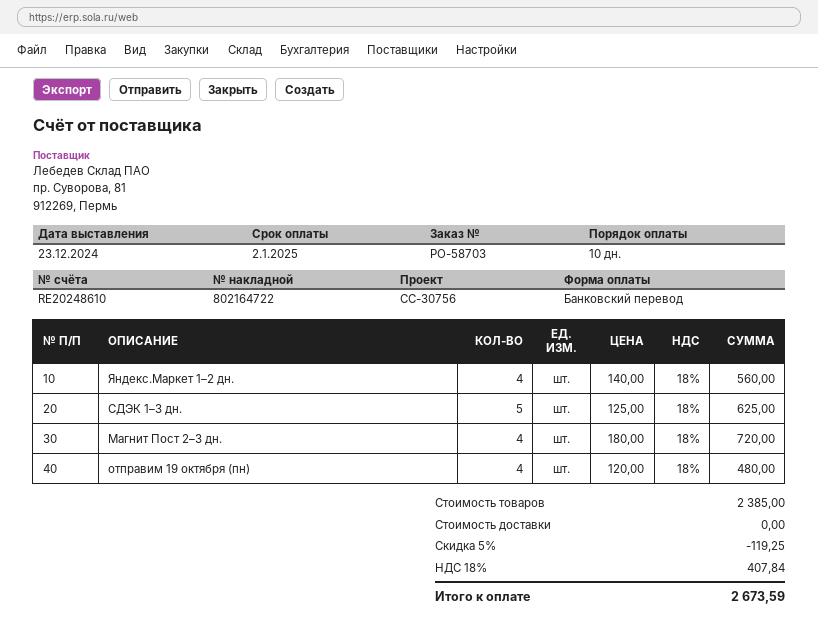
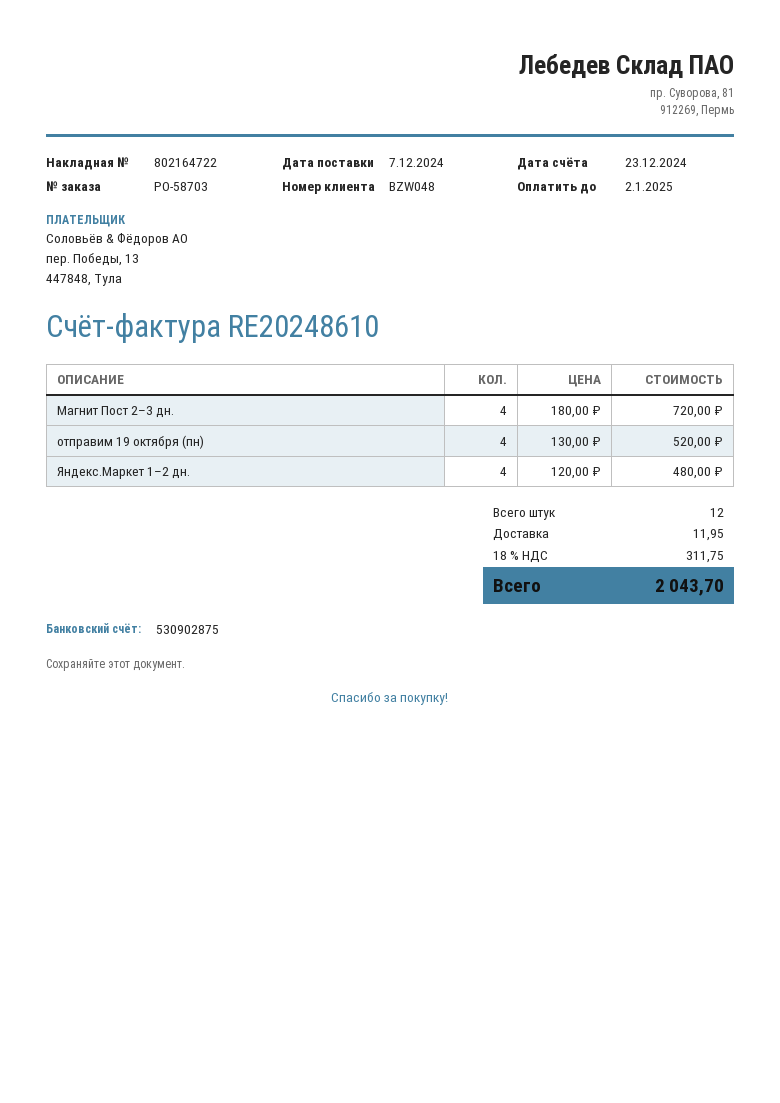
Яндекс.Маркет 1–2 дн.: 4 x 140.00 = 560.00 -> 4 x 120.00 = 480.00
СДЭК 1–3 дн.: 5 x 125.00 = 625.00 -> none
отправим 19 октября (пн): 4 x 120.00 = 480.00 -> 4 x 130.00 = 520.00
discount: 5% = 119.25 -> none
shipping: 0.00 -> 11.95
tax: 18% = 407.84 -> 18% = 311.75
total: 2673.59 -> 2043.70

